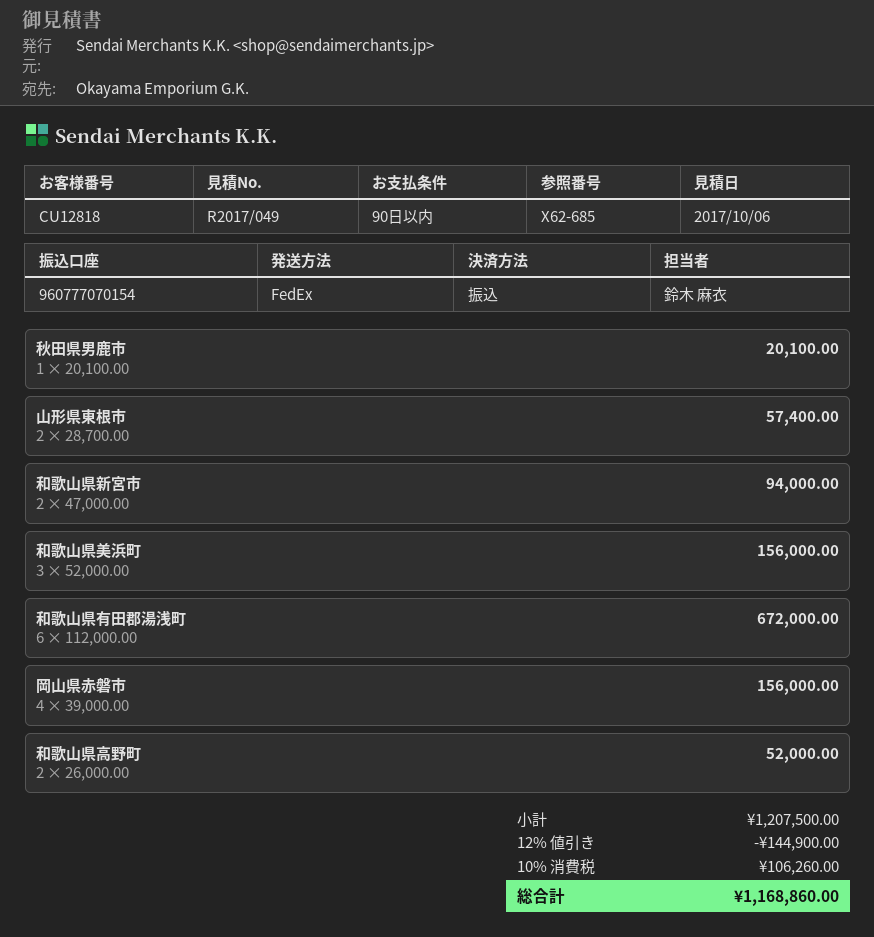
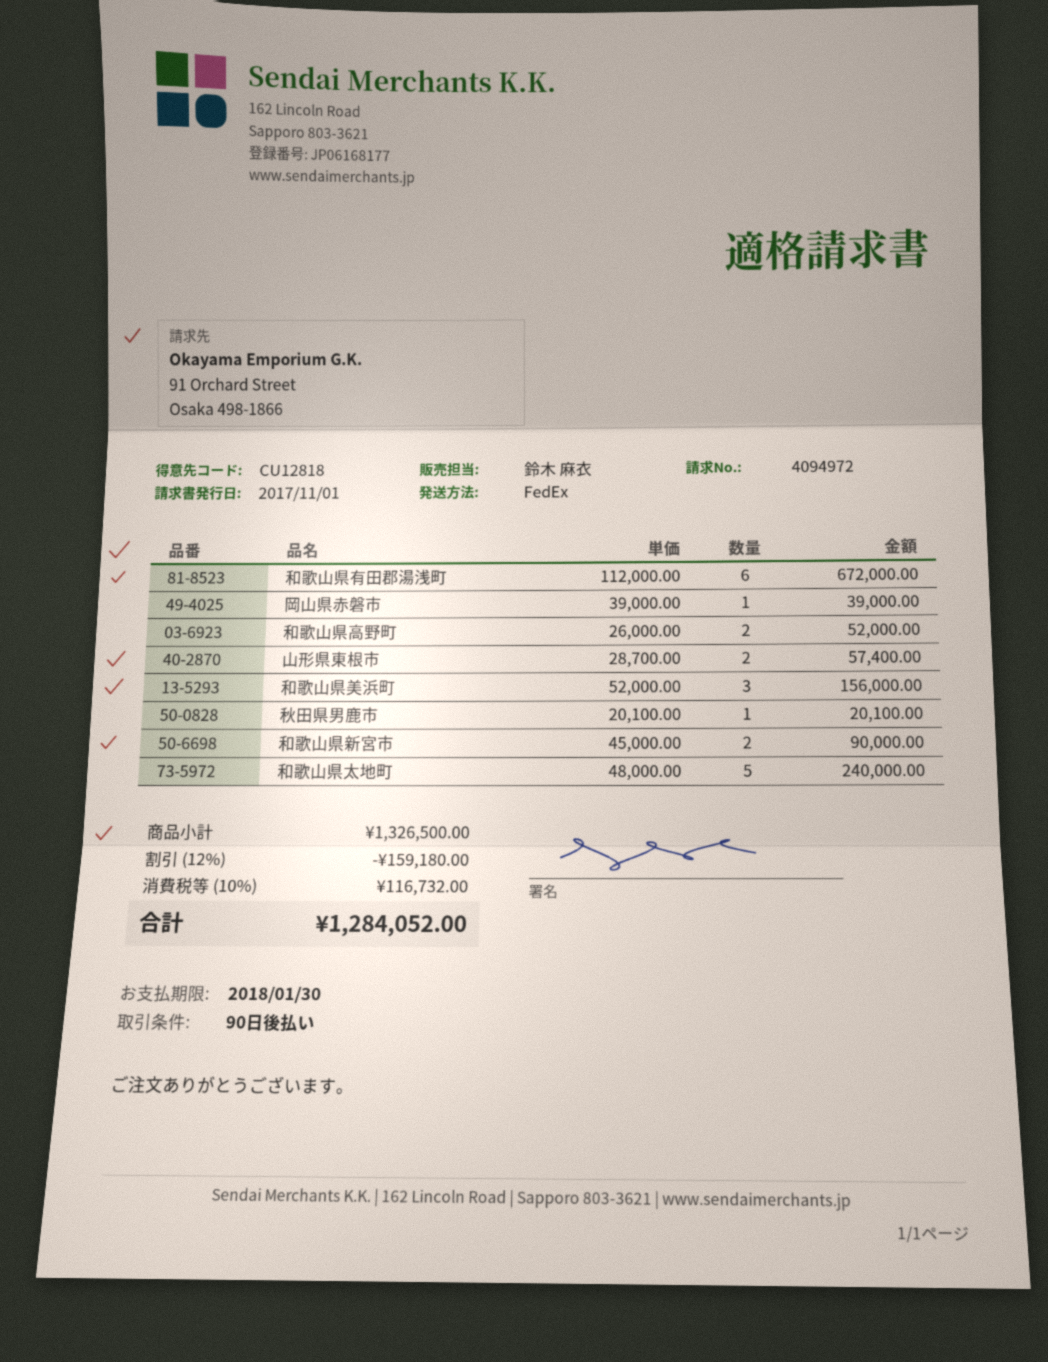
和歌山県新宮市: 2 x 47000.00 = 94000.00 -> 2 x 45000.00 = 90000.00
岡山県赤磐市: 4 x 39000.00 = 156000.00 -> 1 x 39000.00 = 39000.00
和歌山県太地町: none -> 5 x 48000.00 = 240000.00
subtotal: 1207500.00 -> 1326500.00
discount: 12% = 144900.00 -> 12% = 159180.00
tax: 10% = 106260.00 -> 10% = 116732.00
total: 1168860.00 -> 1284052.00

